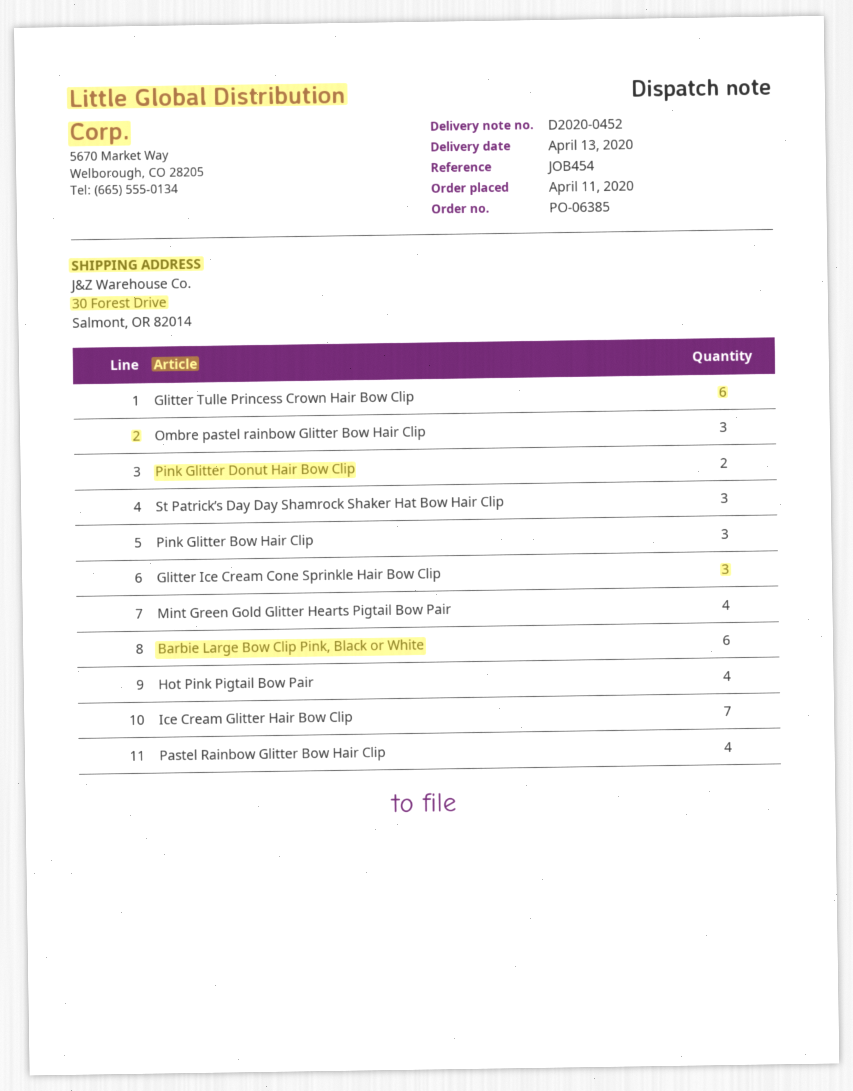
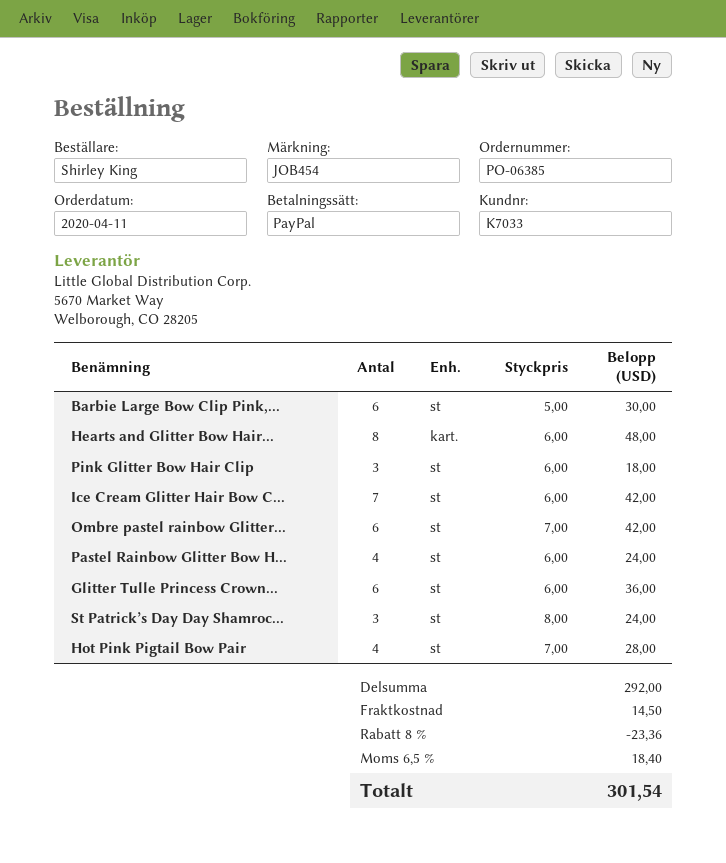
Ombre pastel rainbow Glitter Bow Hair Clip: 3 -> 6
Pink Glitter Donut Hair Bow Clip: 2 -> none
Glitter Ice Cream Cone Sprinkle Hair Bow Clip: 3 -> none
Mint Green Gold Glitter Hearts Pigtail Bow Pair: 4 -> none
Hearts and Glitter Bow Hair...: none -> 8

